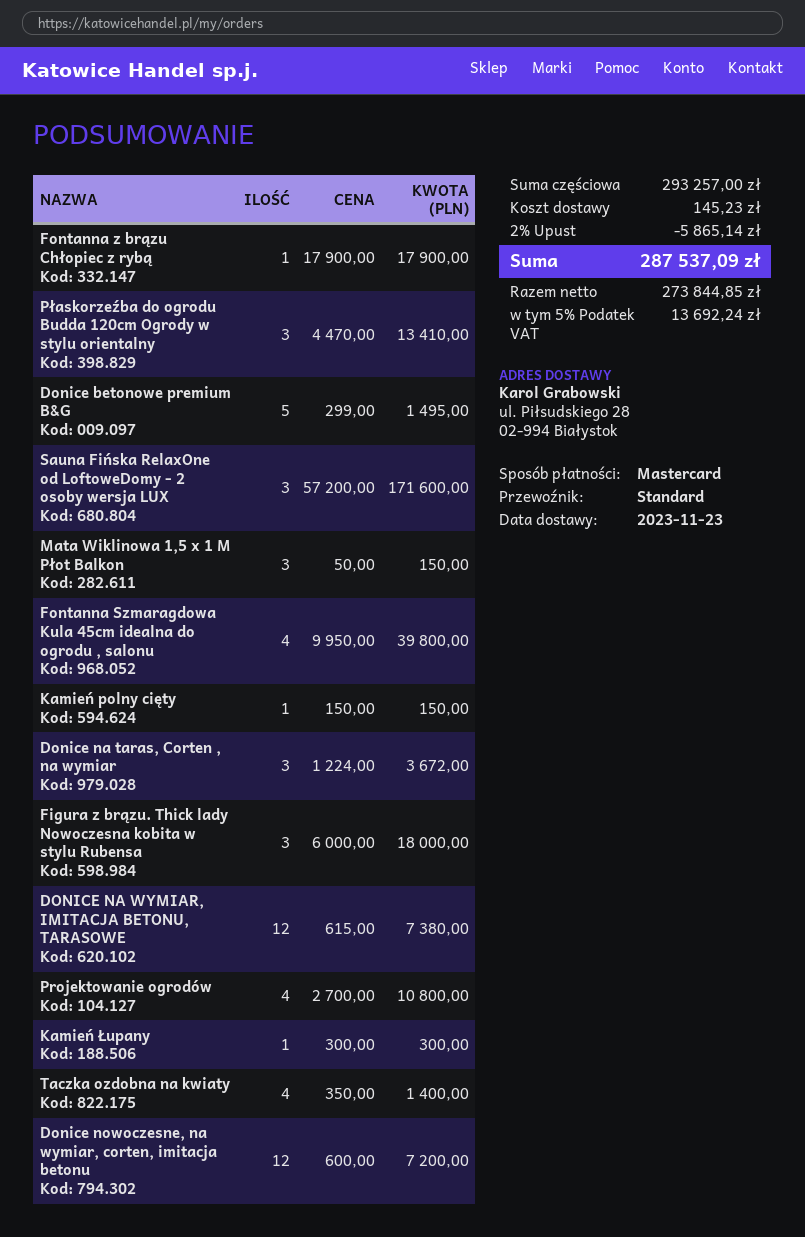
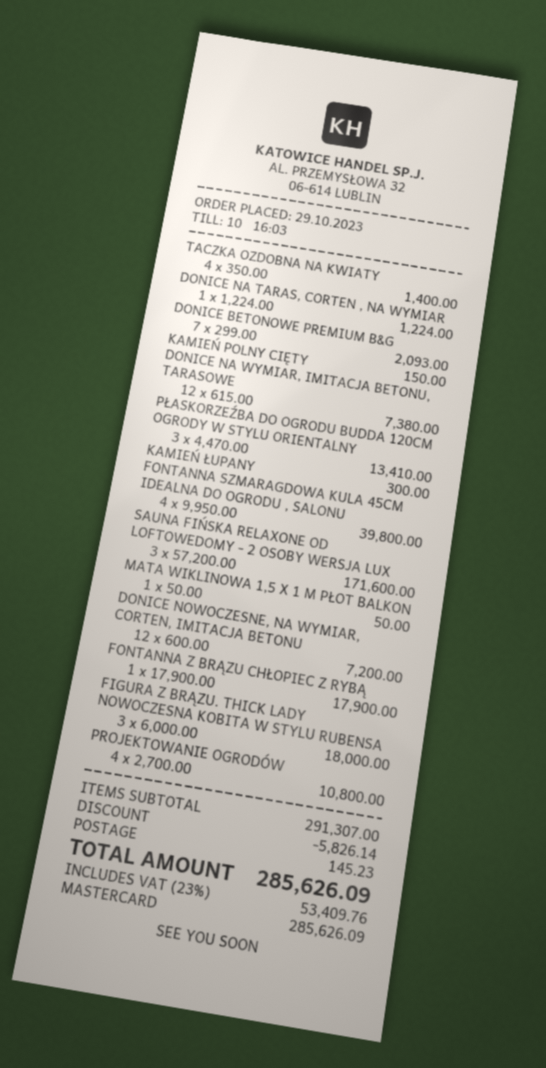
Donice betonowe premium B&G: 5 x 299.00 = 1495.00 -> 7 x 299.00 = 2093.00
Mata Wiklinowa 1,5 x 1 M Płot Balkon: 3 x 50.00 = 150.00 -> 1 x 50.00 = 50.00
Donice na taras, Corten , na wymiar: 3 x 1224.00 = 3672.00 -> 1 x 1224.00 = 1224.00
subtotal: 293257.00 -> 291307.00
discount: 5865.14 -> 5826.14
tax: 5% = 13692.24 -> 23% = 53409.76
total: 287537.09 -> 285626.09

